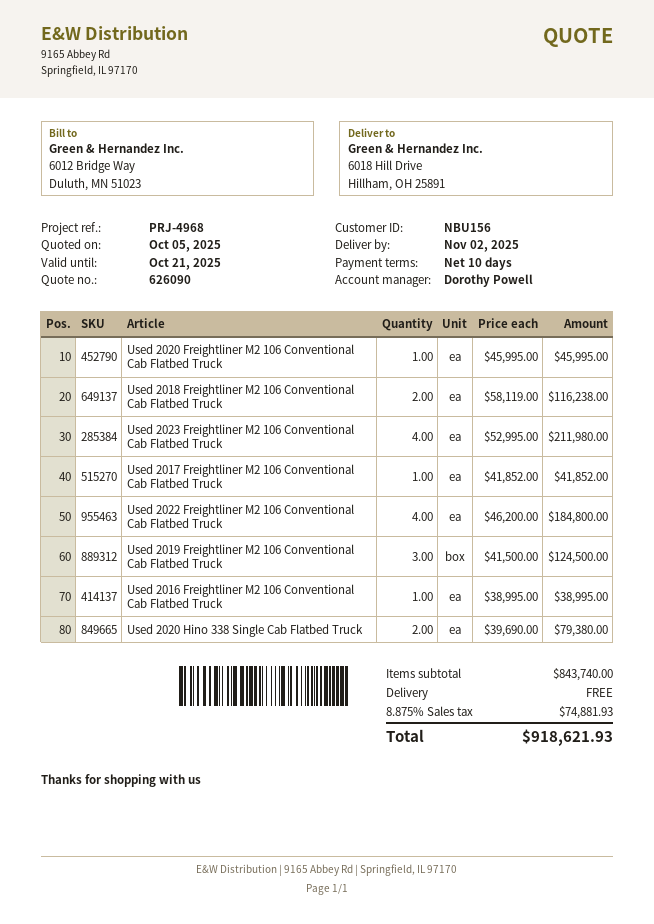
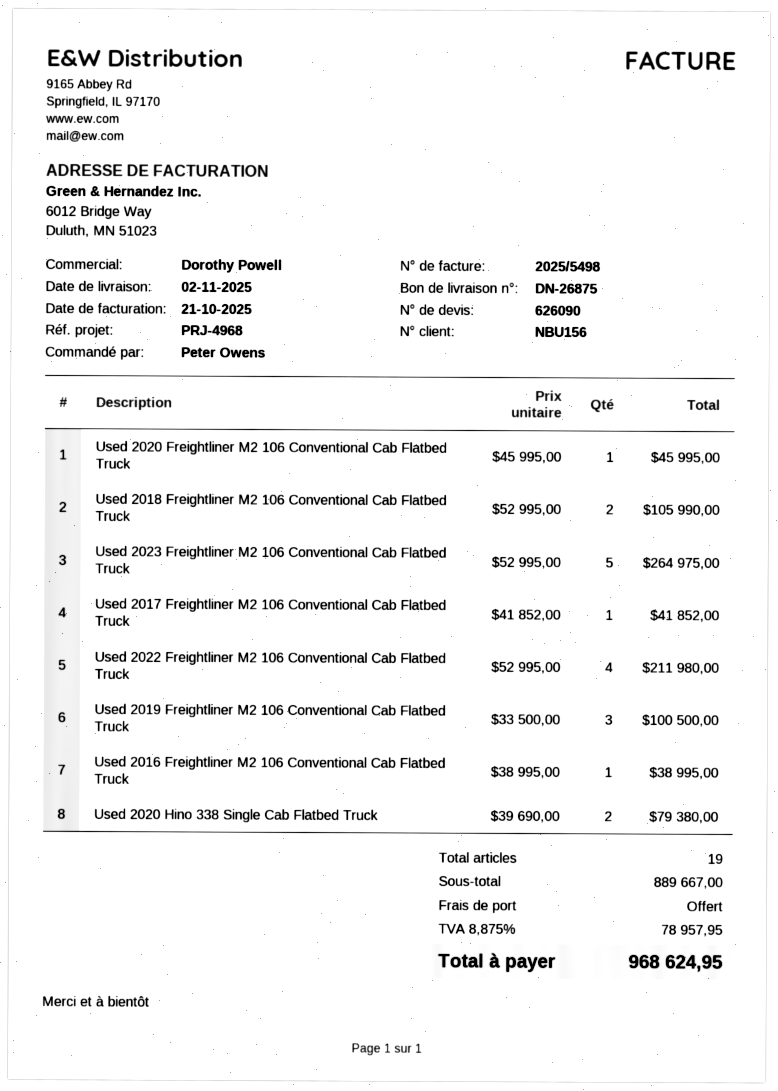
Used 2018 Freightliner M2 106 Conventional Cab Flatbed Truck: 2 x 58119.00 = 116238.00 -> 2 x 52995.00 = 105990.00
Used 2023 Freightliner M2 106 Conventional Cab Flatbed Truck: 4 x 52995.00 = 211980.00 -> 5 x 52995.00 = 264975.00
Used 2022 Freightliner M2 106 Conventional Cab Flatbed Truck: 4 x 46200.00 = 184800.00 -> 4 x 52995.00 = 211980.00
Used 2019 Freightliner M2 106 Conventional Cab Flatbed Truck: 3 x 41500.00 = 124500.00 -> 3 x 33500.00 = 100500.00
subtotal: 843740.00 -> 889667.00
tax: 8.875% = 74881.93 -> 8.875% = 78957.95
total: 918621.93 -> 968624.95

